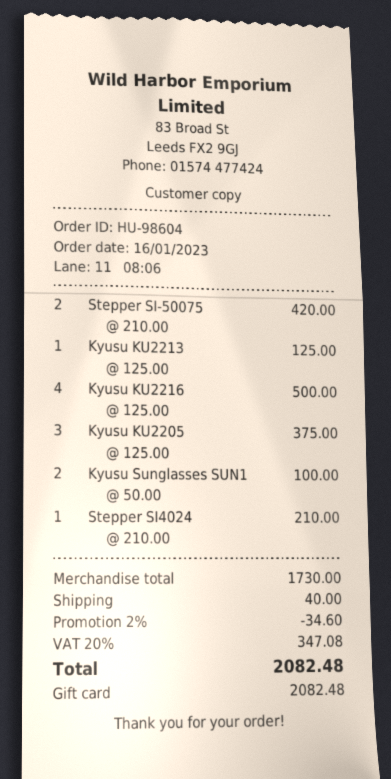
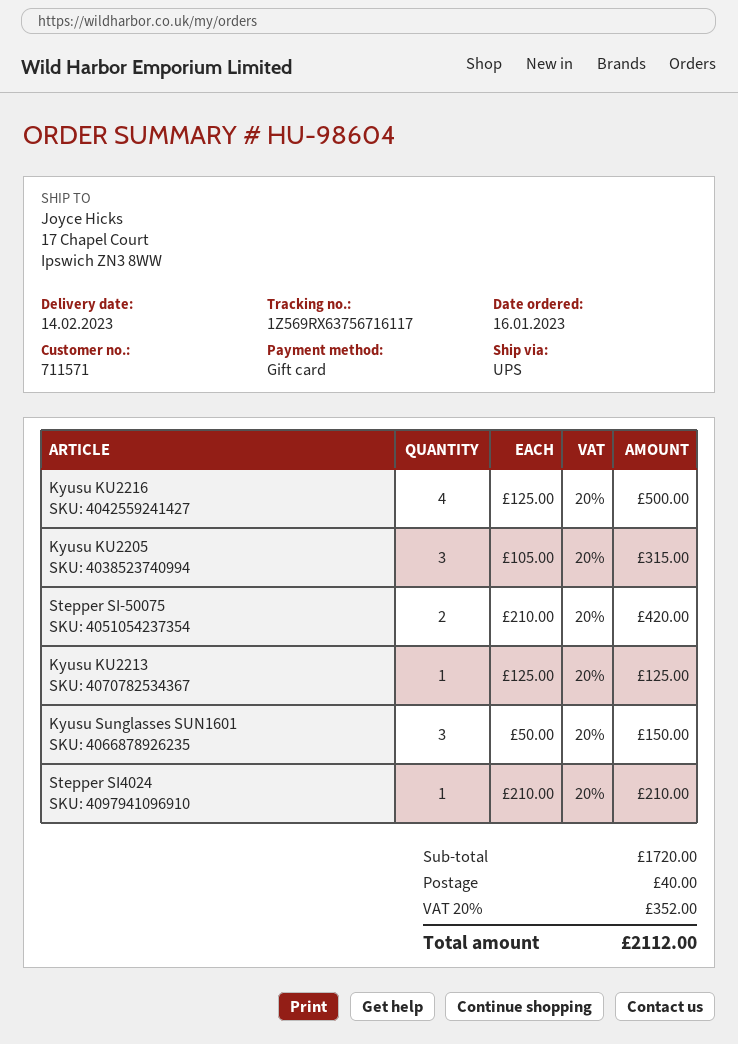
Kyusu KU2205: 3 x 125.00 = 375.00 -> 3 x 105.00 = 315.00
Kyusu Sunglasses SUN1: 2 x 50.00 = 100.00 -> 3 x 50.00 = 150.00
subtotal: 1730.00 -> 1720.00
discount: 2% = 34.60 -> none
tax: 20% = 347.08 -> 20% = 352.00
total: 2082.48 -> 2112.00

